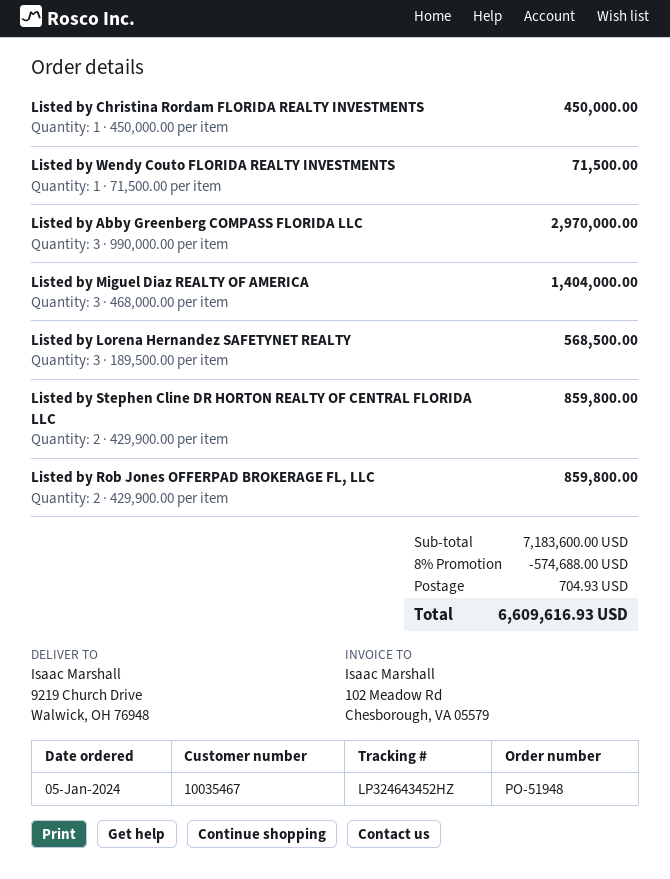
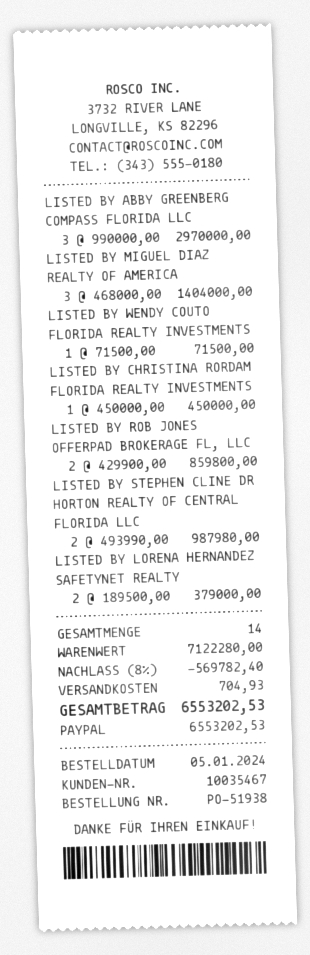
order number: PO-51948 -> PO-51938
Listed by Lorena Hernandez SAFETYNET REALTY: 3 x 189500.00 = 568500.00 -> 2 x 189500.00 = 379000.00
Listed by Stephen Cline DR HORTON REALTY OF CENTRAL FLORIDA LLC: 2 x 429900.00 = 859800.00 -> 2 x 493990.00 = 987980.00
subtotal: 7183600.00 -> 7122280.00
discount: 8% = 574688.00 -> 8% = 569782.40
total: 6609616.93 -> 6553202.53

